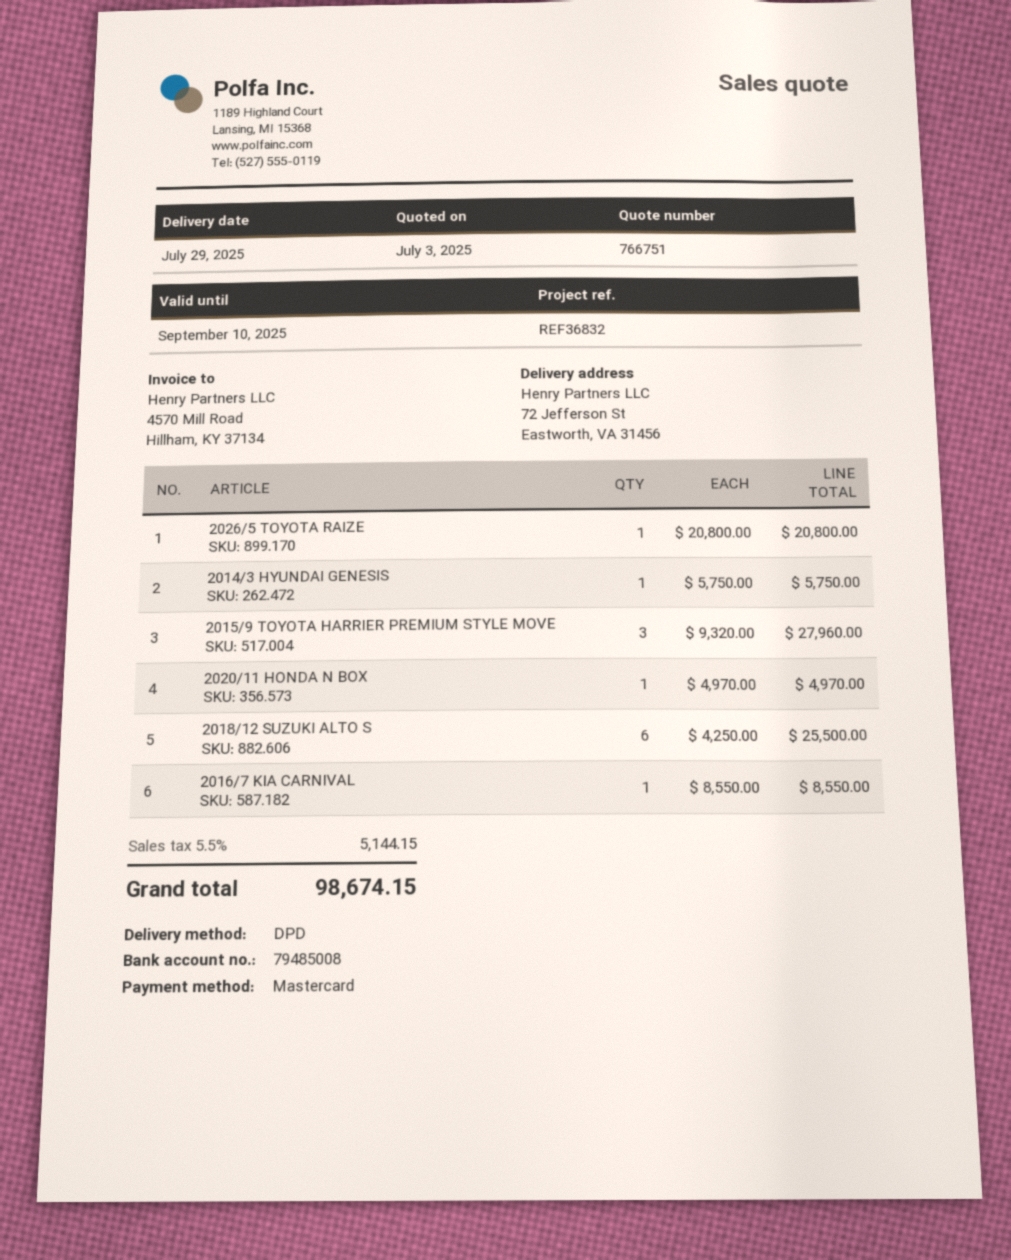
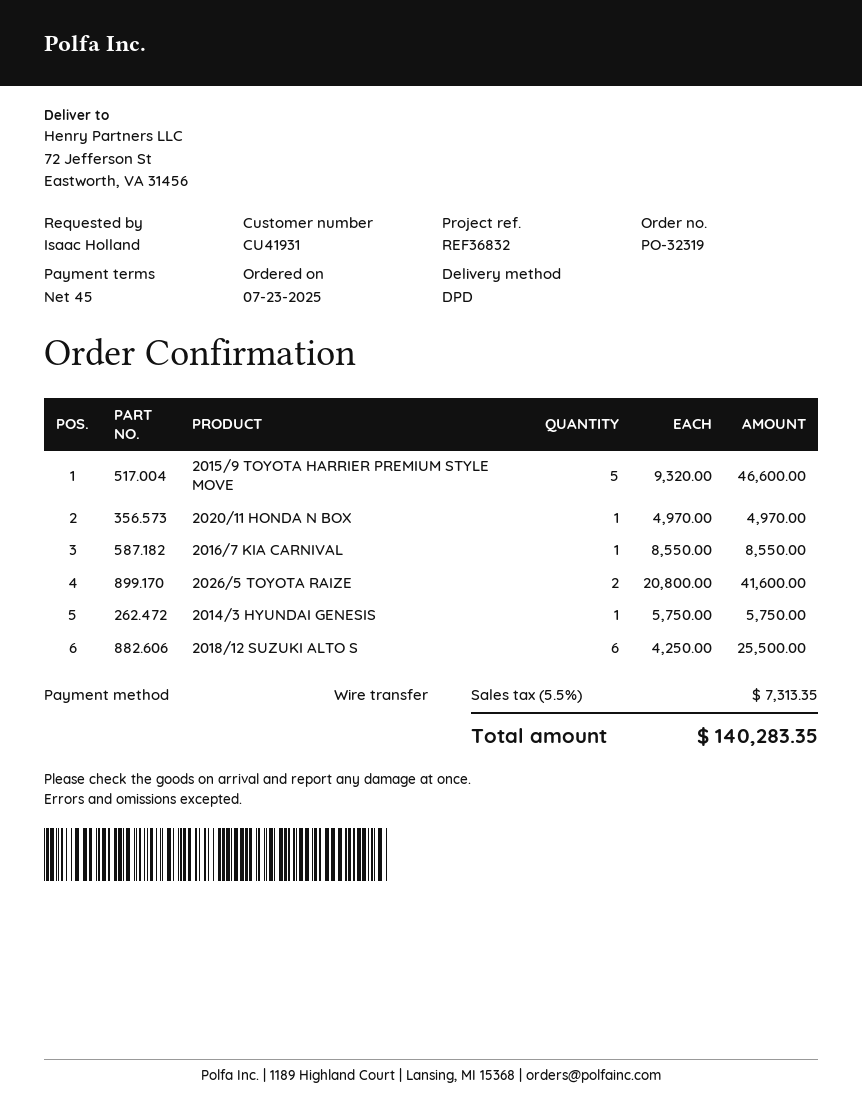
payment method: Mastercard -> bank transfer
2026/5 TOYOTA RAIZE: 1 x 20800.00 = 20800.00 -> 2 x 20800.00 = 41600.00
2015/9 TOYOTA HARRIER PREMIUM STYLE MOVE: 3 x 9320.00 = 27960.00 -> 5 x 9320.00 = 46600.00
tax: 5.5% = 5144.15 -> 5.5% = 7313.35
total: 98674.15 -> 140283.35

